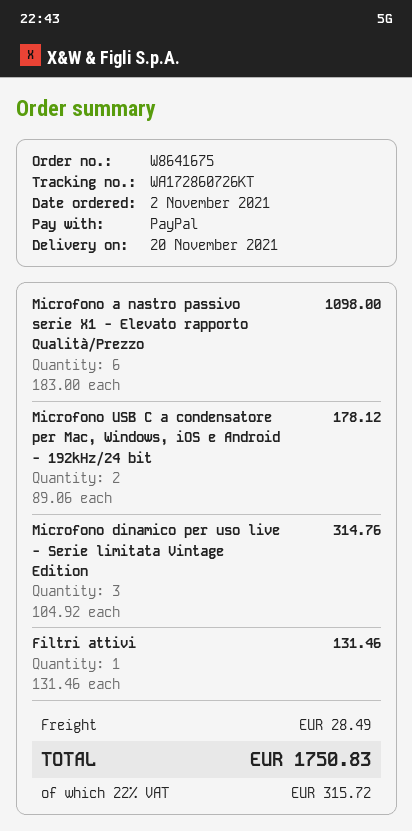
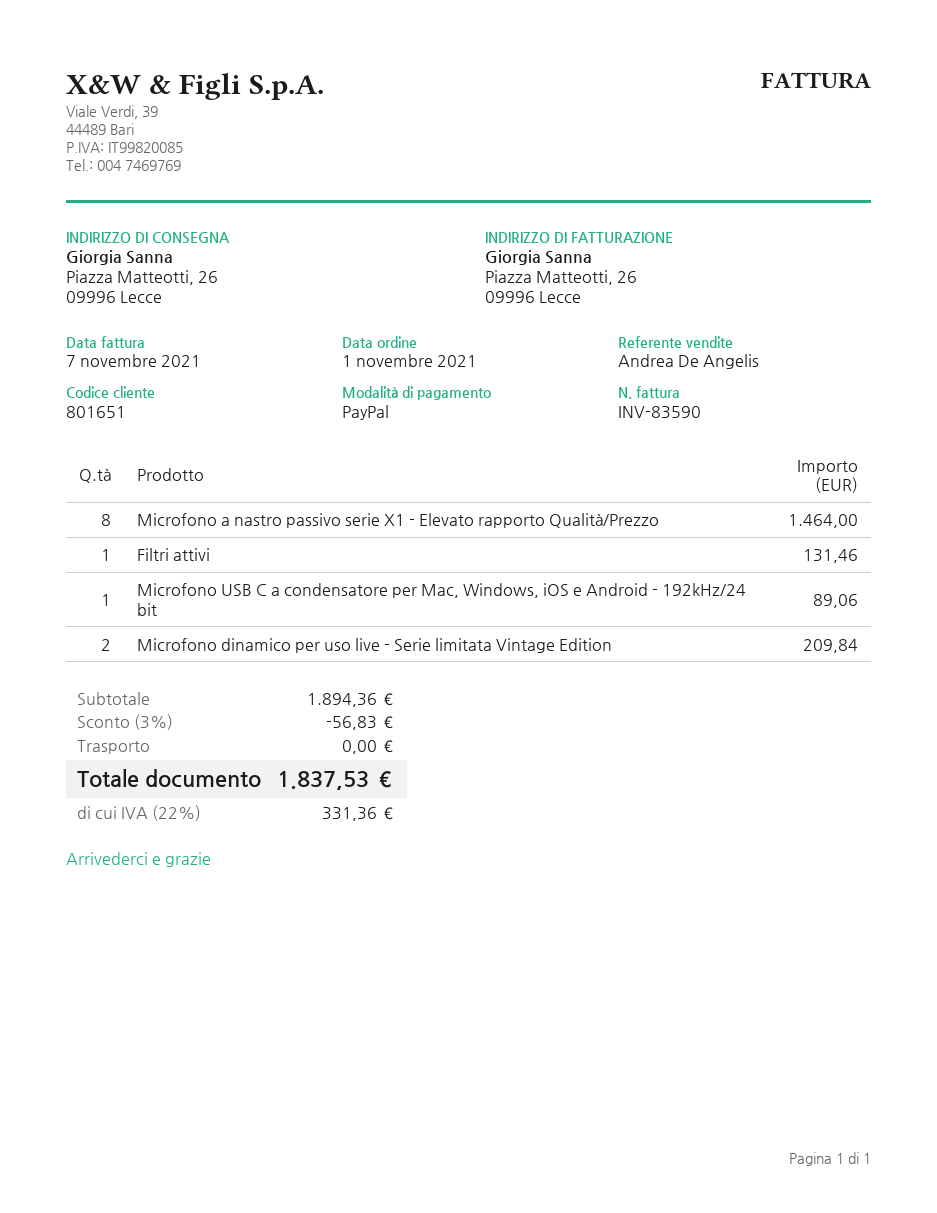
order date: 2021-11-02 -> 2021-11-01
Microfono a nastro passivo serie X1 - Elevato rapporto Qualità/Prezzo: 6 for 1098.00 -> 8 for 1464.00
Microfono USB C a condensatore per Mac, Windows, iOS e Android - 192kHz/24 bit: 2 for 178.12 -> 1 for 89.06
Microfono dinamico per uso live - Serie limitata Vintage Edition: 3 for 314.76 -> 2 for 209.84
discount: none -> 3% = 56.83
shipping: 28.49 -> 0.00
tax: 22% = 315.72 -> 22% = 331.36
total: 1750.83 -> 1837.53

